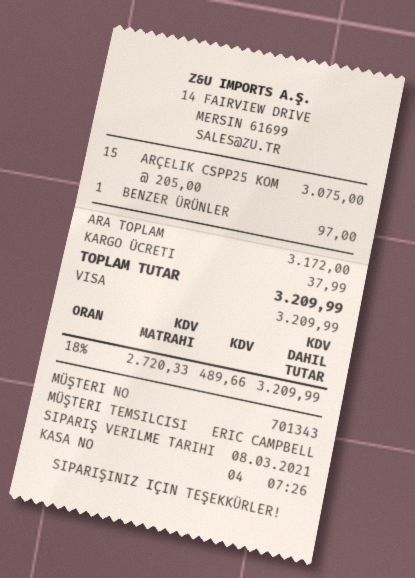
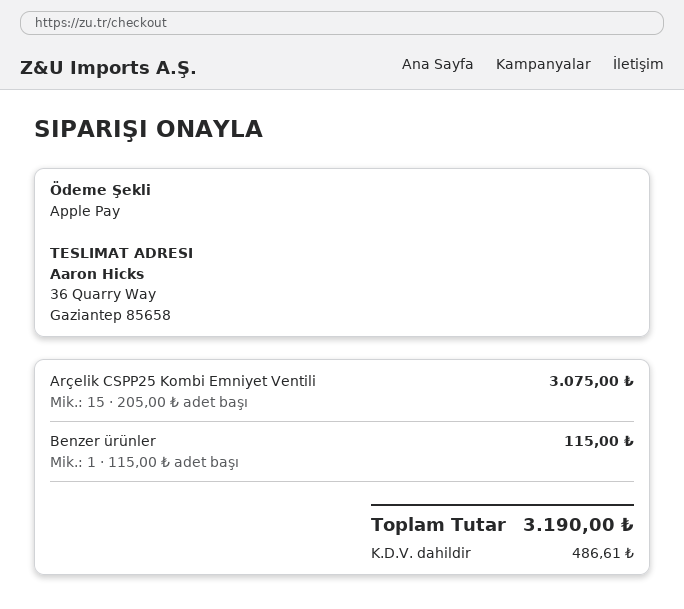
payment method: Visa -> Apple Pay
BENZER ÜRÜNLER: 1 x 97.00 = 97.00 -> 1 x 115.00 = 115.00
shipping: 37.99 -> none
tax: 489.66 -> 486.61
total: 3209.99 -> 3190.00

